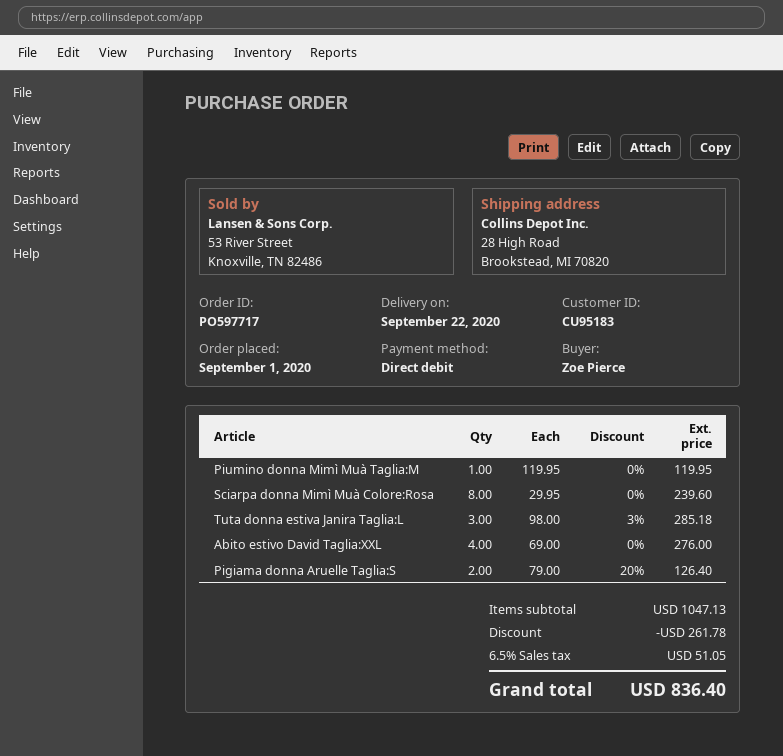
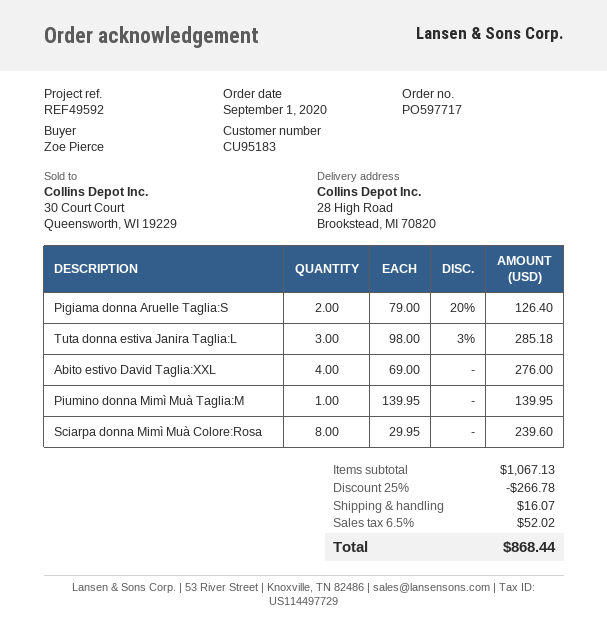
Piumino donna Mimì Muà Taglia:M: 1 x 119.95 = 119.95 -> 1 x 139.95 = 139.95
subtotal: 1047.13 -> 1067.13
discount: 261.78 -> 266.78
shipping: none -> 16.07
tax: 6.5% = 51.05 -> 6.5% = 52.02
total: 836.40 -> 868.44

